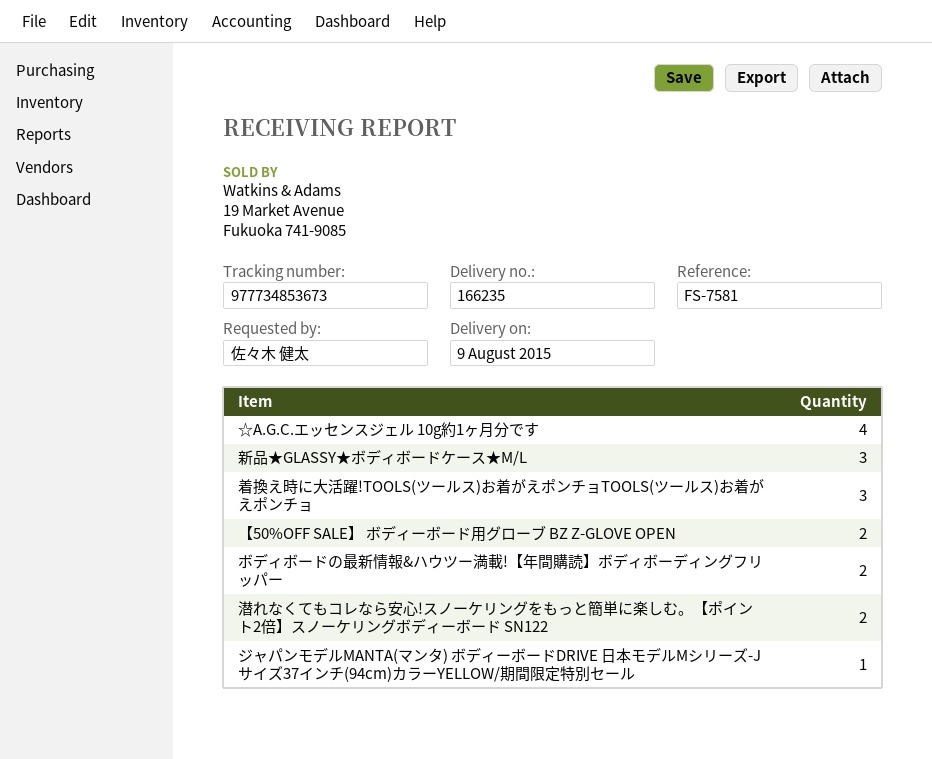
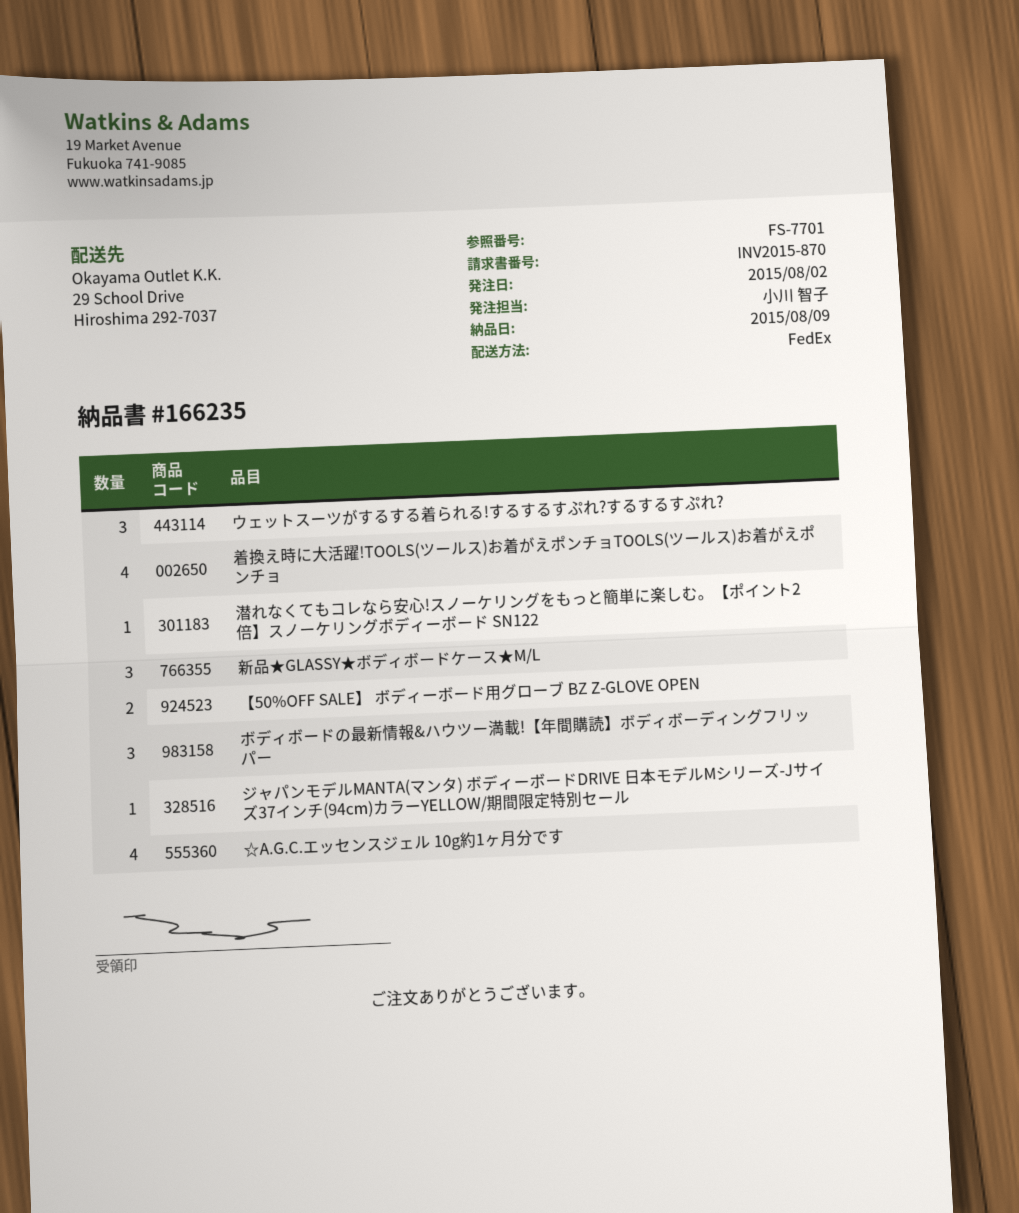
reference: FS-7581 -> FS-7701
ordered by: 佐々木 健太 -> 小川 智子
着換え時に大活躍!TOOLS(ツールス)お着がえポンチョTOOLS(ツールス)お着がえポンチョ: 3 -> 4
ボディボードの最新情報&ハウツー満載!【年間購読】ボディボーディングフリッパー: 2 -> 3
潜れなくてもコレなら安心!スノーケリングをもっと簡単に楽しむ。【ポイント2倍】スノーケリングボディーボード SN122: 2 -> 1
ウェットスーツがするする着られる!するするすぷれ?するするすぷれ?: none -> 3

